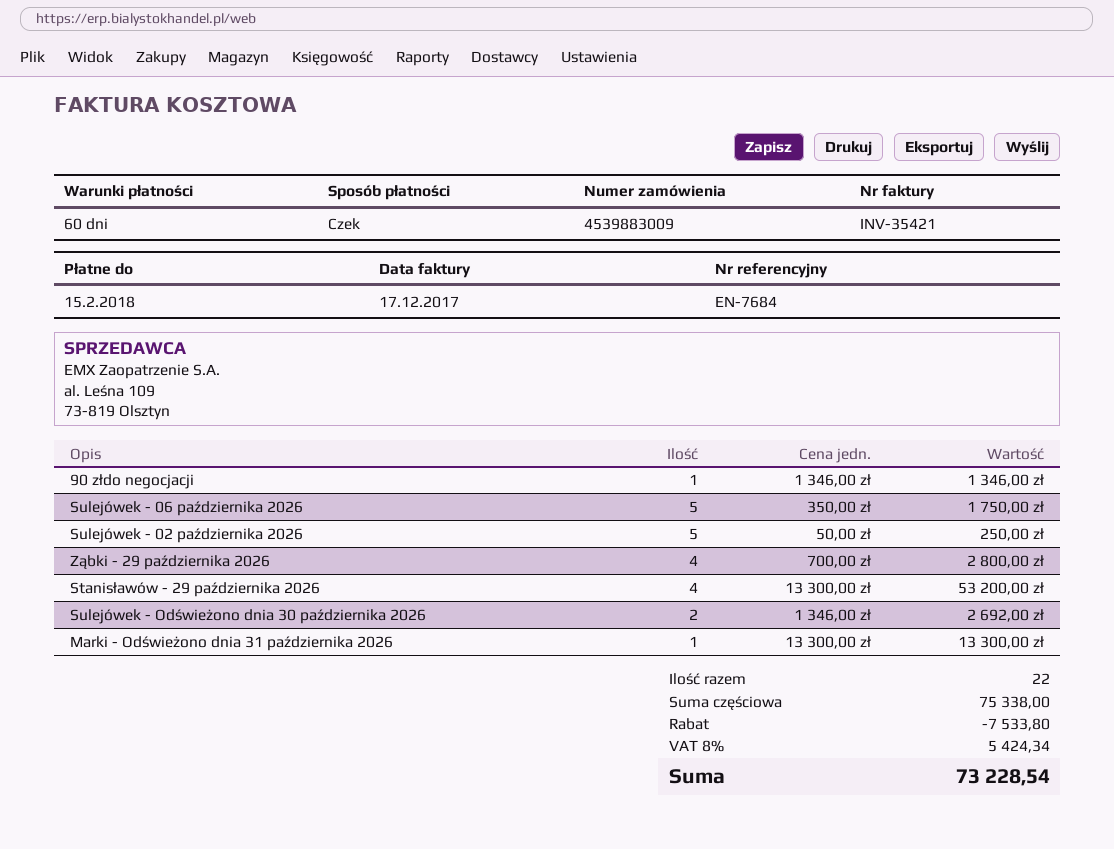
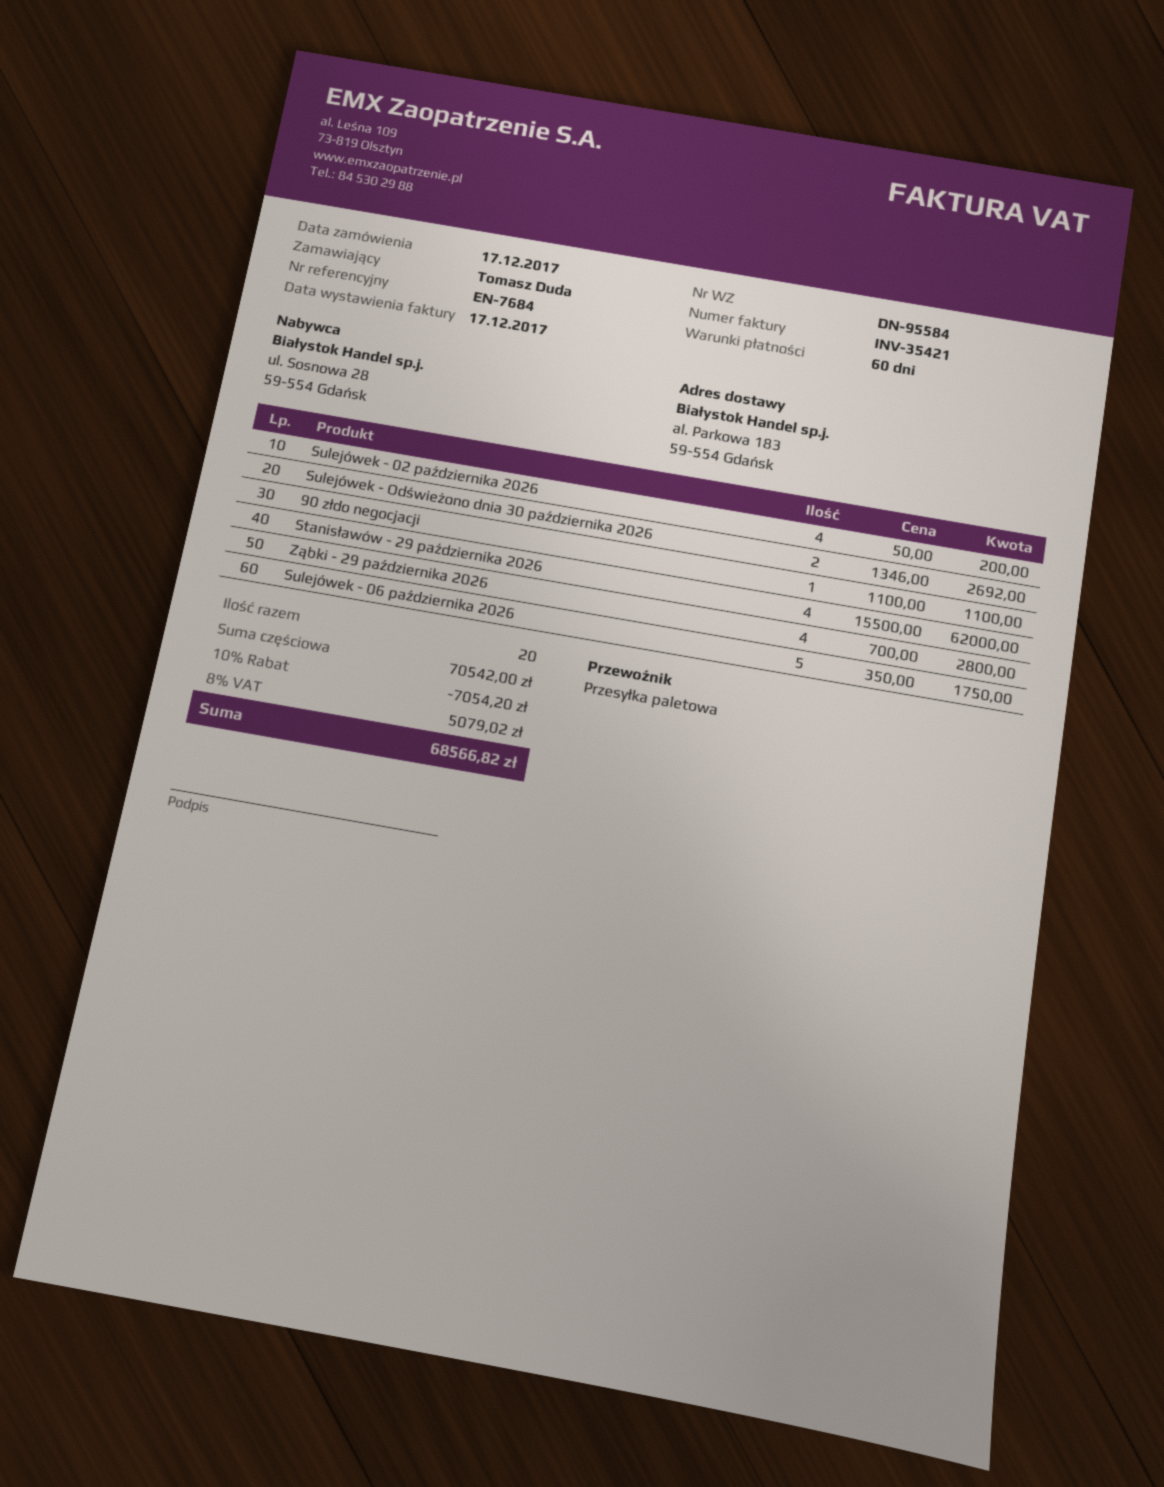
90 złdo negocjacji: 1 x 1346.00 = 1346.00 -> 1 x 1100.00 = 1100.00
Sulejówek - 02 października 2026: 5 x 50.00 = 250.00 -> 4 x 50.00 = 200.00
Stanisławów - 29 października 2026: 4 x 13300.00 = 53200.00 -> 4 x 15500.00 = 62000.00
Marki - Odświeżono dnia 31 października 2026: 1 x 13300.00 = 13300.00 -> none
total quantity: 22 -> 20
subtotal: 75338.00 -> 70542.00
discount: 7533.80 -> 7054.20
tax: 8% = 5424.34 -> 8% = 5079.02
total: 73228.54 -> 68566.82

